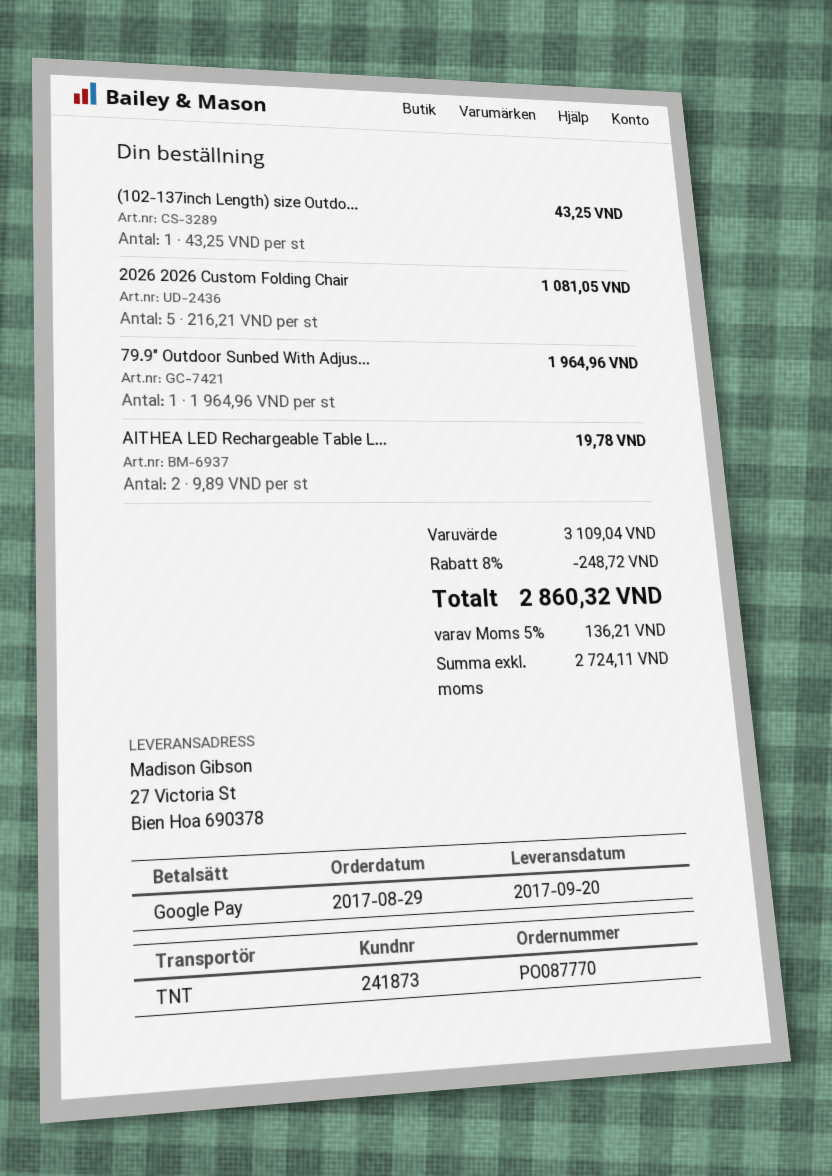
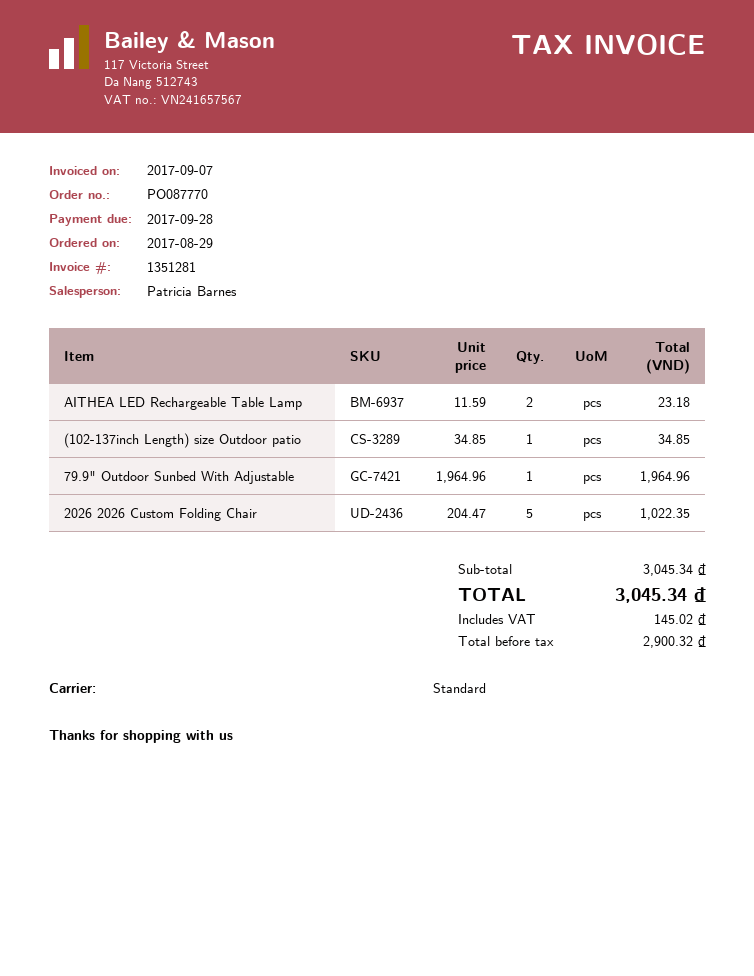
shipping method: TNT -> standard
(102-137inch Length) size Outdo...: 1 x 43.25 = 43.25 -> 1 x 34.85 = 34.85
2026 2026 Custom Folding Chair: 5 x 216.21 = 1081.05 -> 5 x 204.47 = 1022.35
AITHEA LED Rechargeable Table L...: 2 x 9.89 = 19.78 -> 2 x 11.59 = 23.18
subtotal: 3109.04 -> 3045.34
discount: 8% = 248.72 -> none
net: 2724.11 -> 2900.32
tax: 136.21 -> 145.02
total: 2860.32 -> 3045.34

